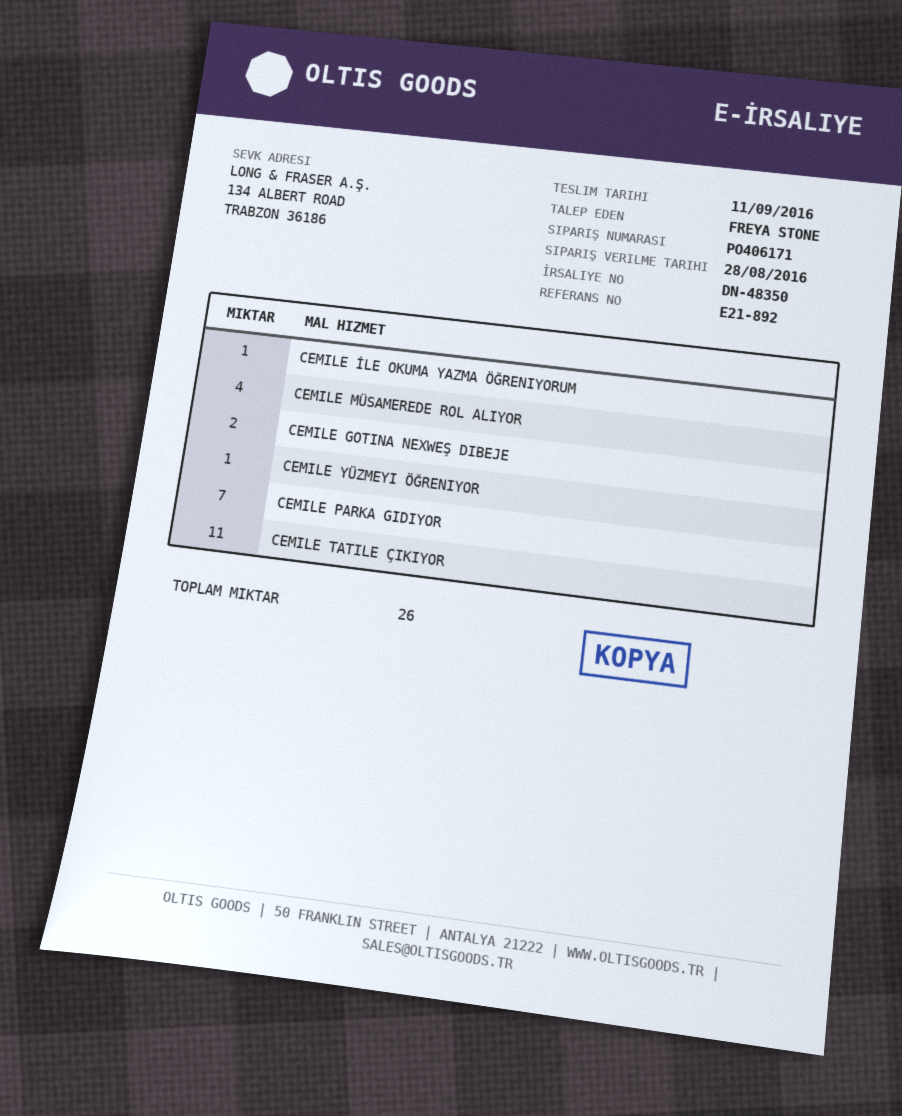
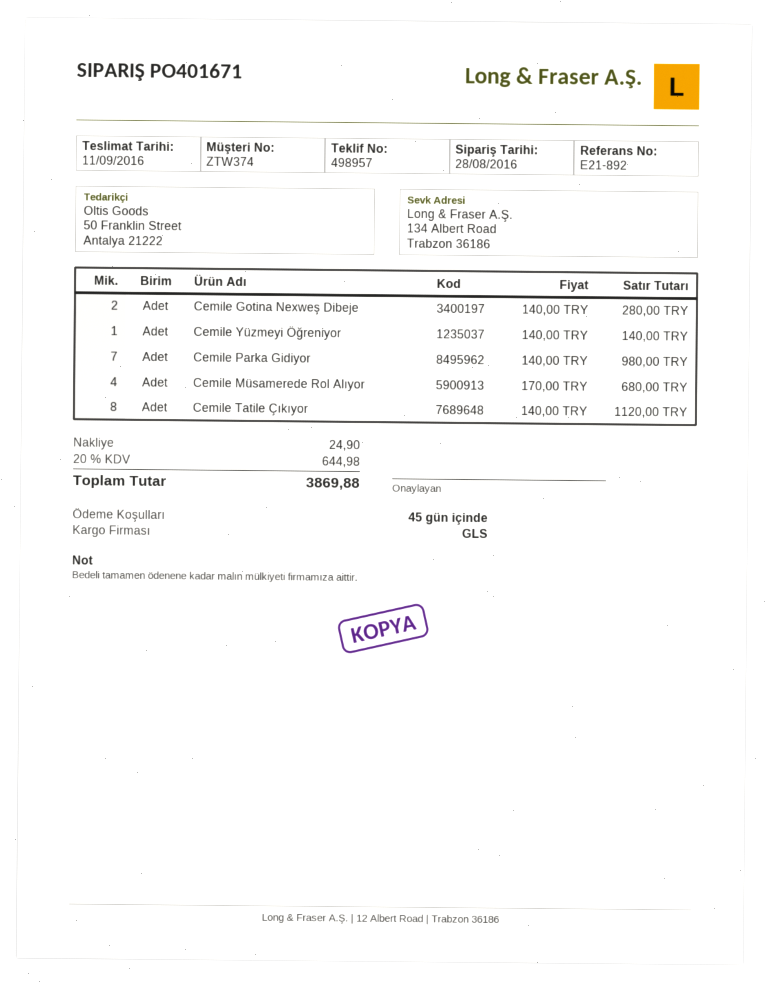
order number: PO406171 -> PO401671
CEMILE İLE OKUMA YAZMA ÖĞRENIYORUM: 1 -> none
CEMILE TATILE ÇIKIYOR: 11 -> 8

